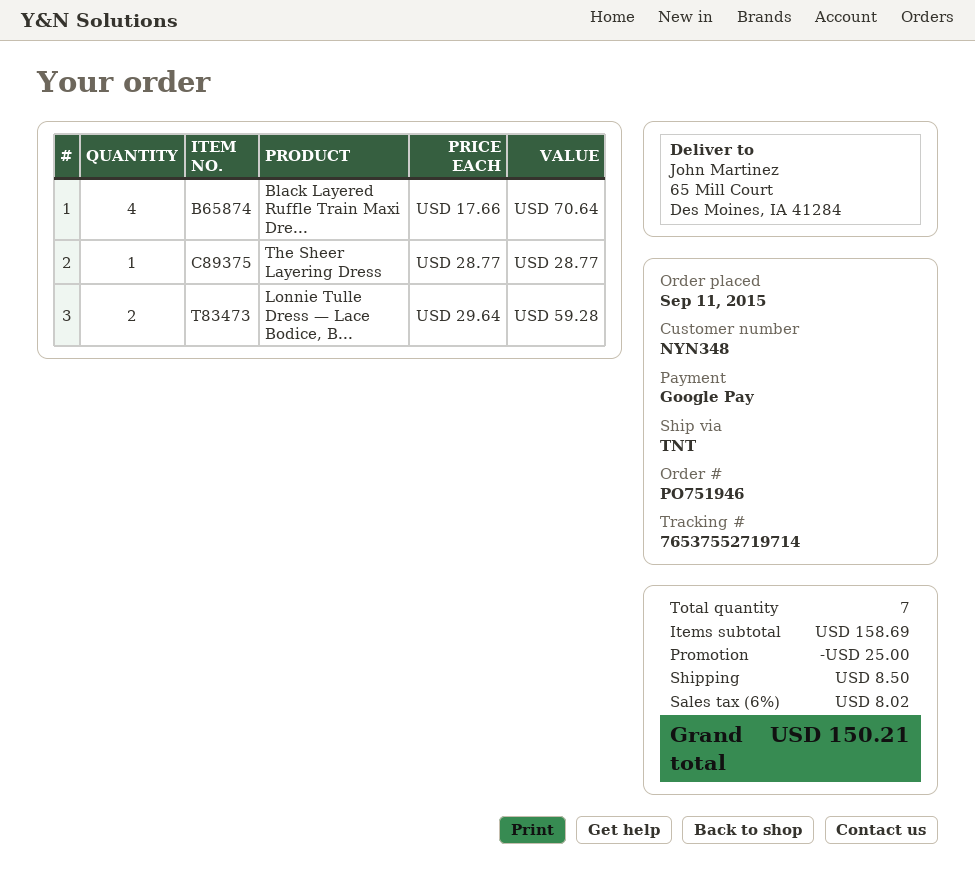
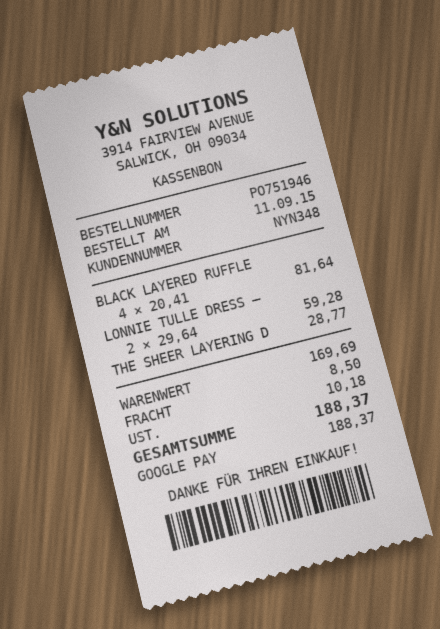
Black Layered Ruffle Train Maxi Dre...: 4 x 17.66 = 70.64 -> 4 x 20.41 = 81.64
subtotal: 158.69 -> 169.69
discount: 25.00 -> none
tax: 8.02 -> 10.18
total: 150.21 -> 188.37

